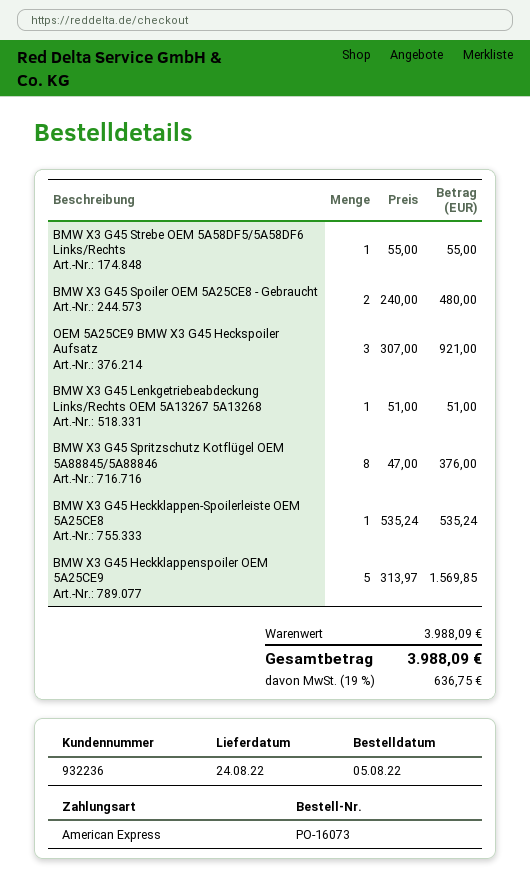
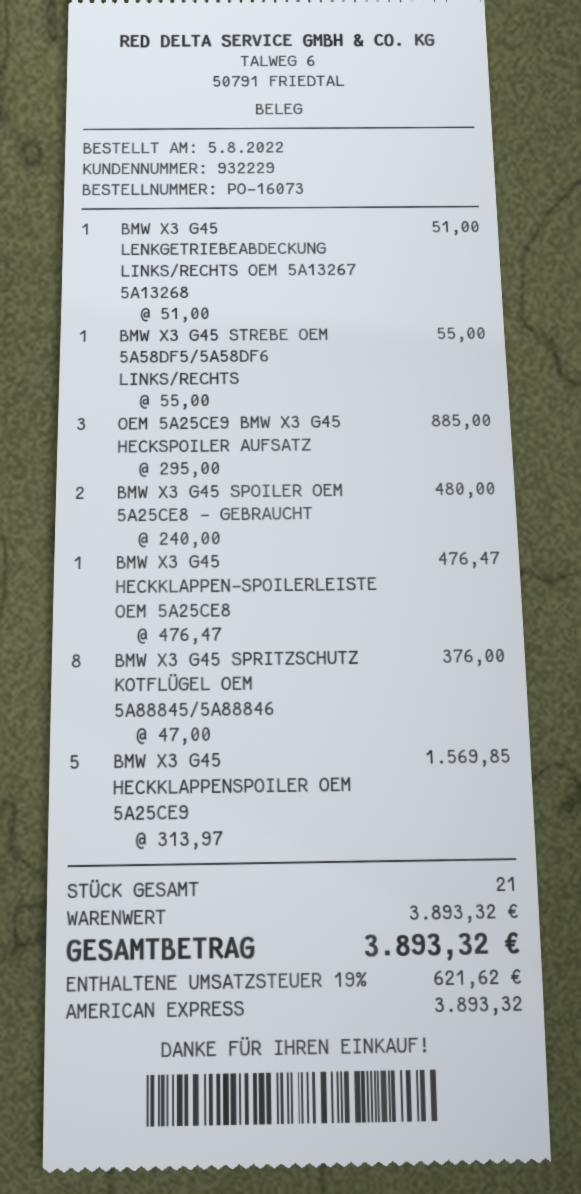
customer number: 932236 -> 932229
OEM 5A25CE9 BMW X3 G45 Heckspoiler Aufsatz: 3 x 307.00 = 921.00 -> 3 x 295.00 = 885.00
BMW X3 G45 Heckklappen-Spoilerleiste OEM 5A25CE8: 1 x 535.24 = 535.24 -> 1 x 476.47 = 476.47
subtotal: 3988.09 -> 3893.32
tax: 19% = 636.75 -> 19% = 621.62
total: 3988.09 -> 3893.32

